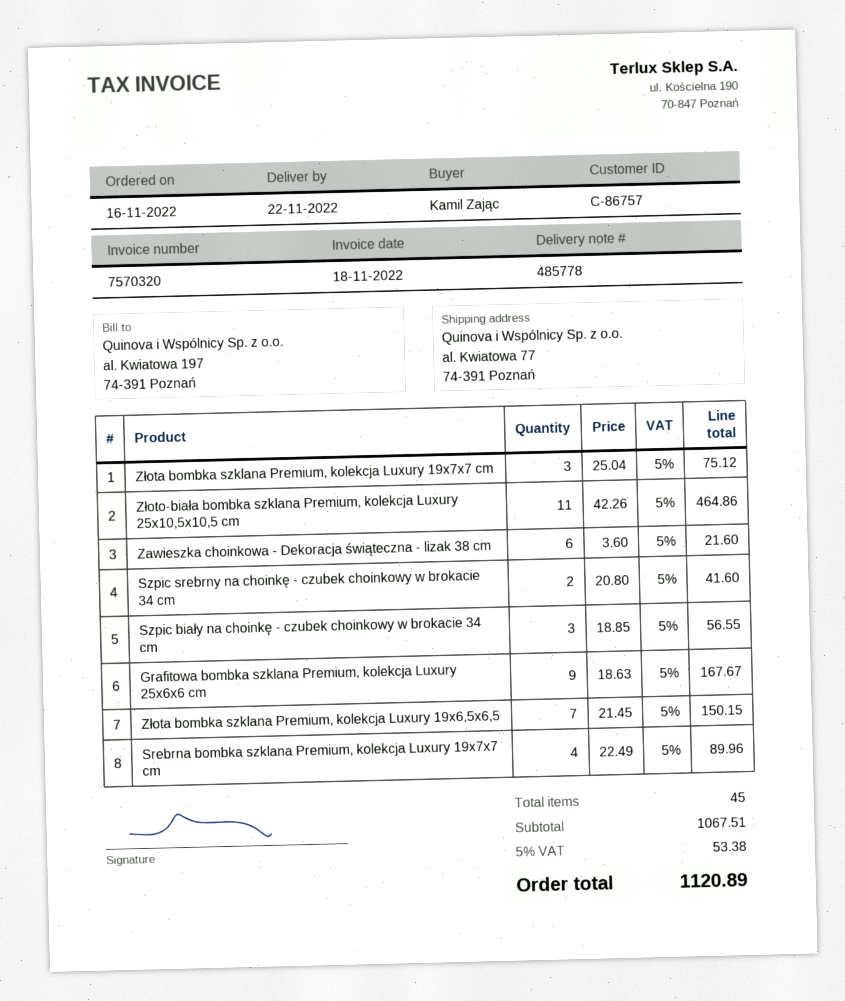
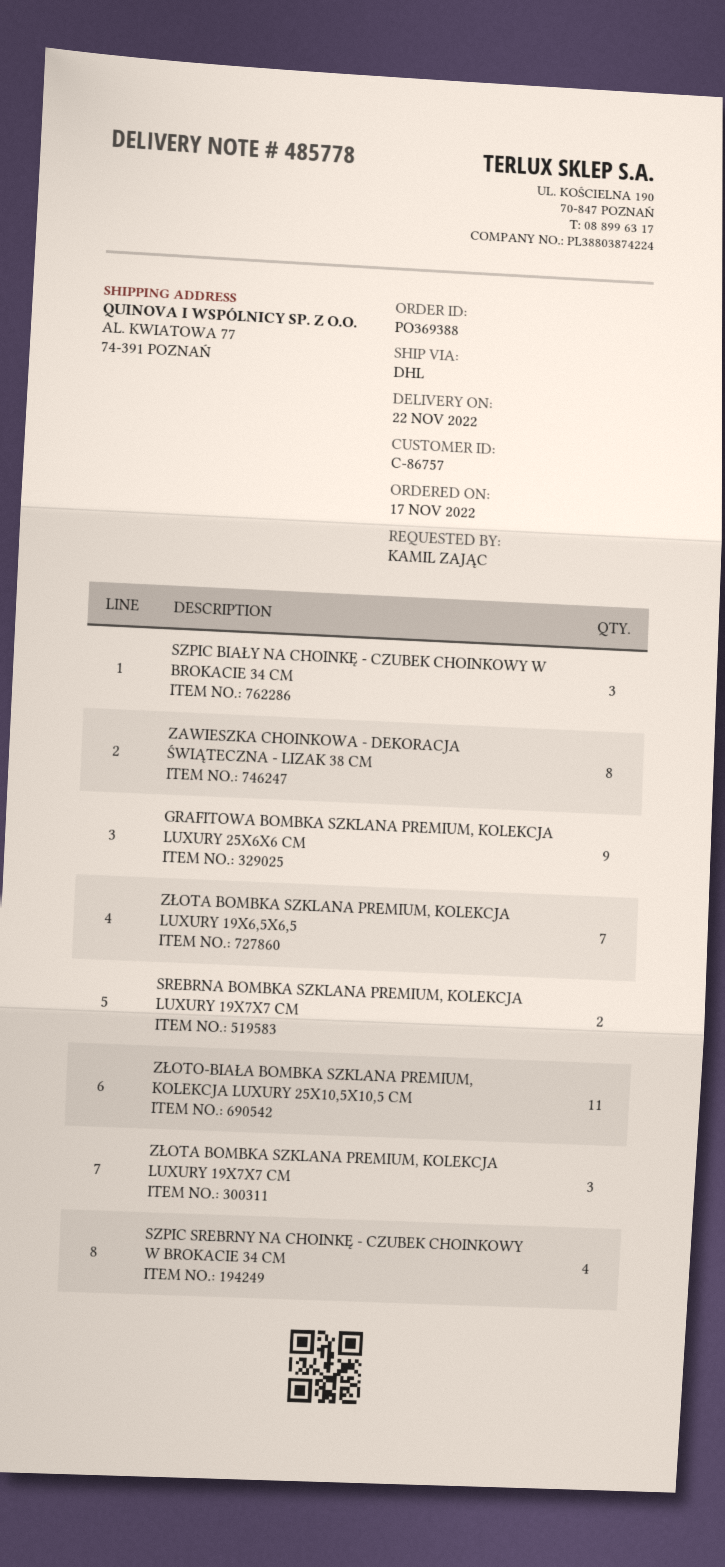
order date: 2022-11-16 -> 2022-11-17
Zawieszka choinkowa - Dekoracja świąteczna - lizak 38 cm: 6 -> 8
Szpic srebrny na choinkę - czubek choinkowy w brokacie 34 cm: 2 -> 4
Srebrna bombka szklana Premium, kolekcja Luxury 19x7x7 cm: 4 -> 2

